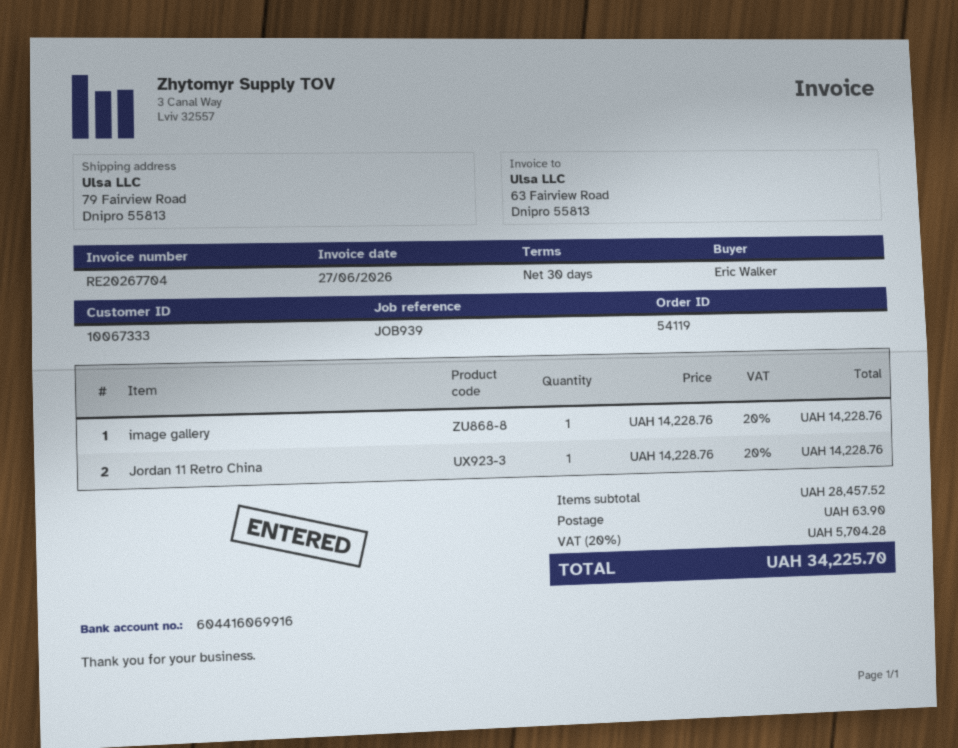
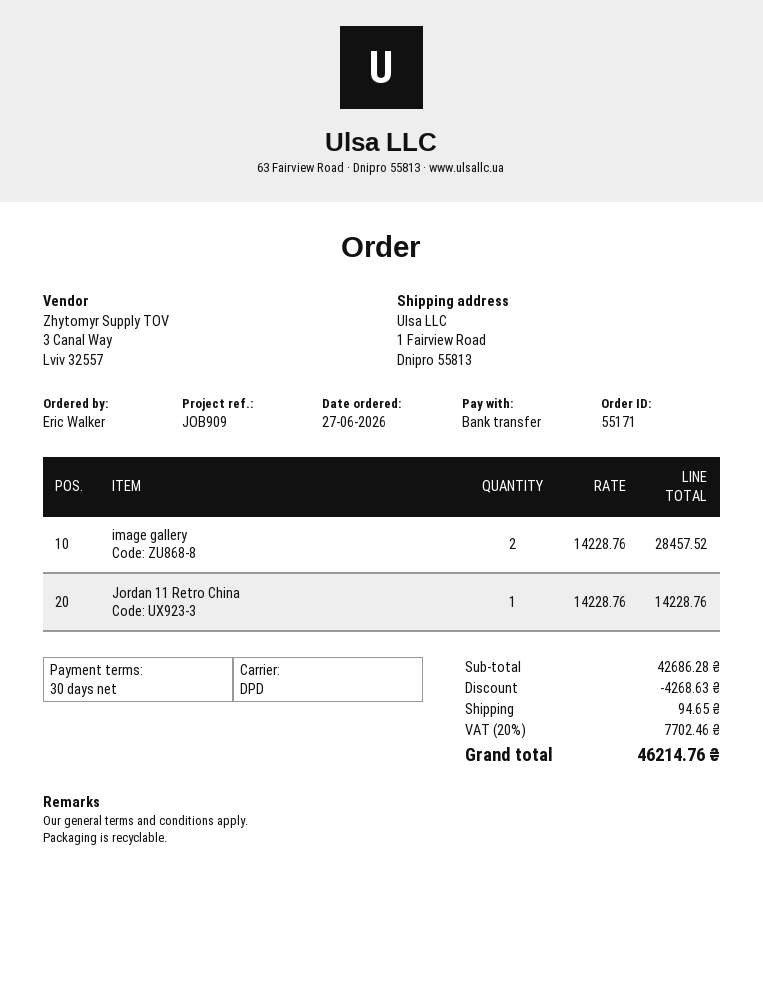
order number: 54119 -> 55171
reference: JOB939 -> JOB909
ship to: 79 Fairview Road, Dnipro 55813 -> 1 Fairview Road, Dnipro 55813
image gallery: 1 x 14228.76 = 14228.76 -> 2 x 14228.76 = 28457.52
subtotal: 28457.52 -> 42686.28
discount: none -> 4268.63
shipping: 63.90 -> 94.65
tax: 20% = 5704.28 -> 20% = 7702.46
total: 34225.70 -> 46214.76

